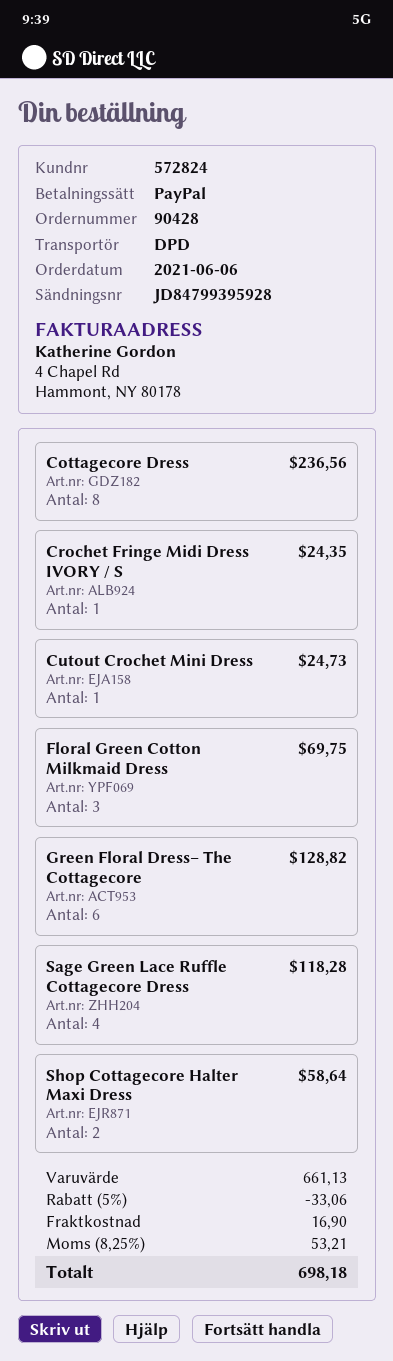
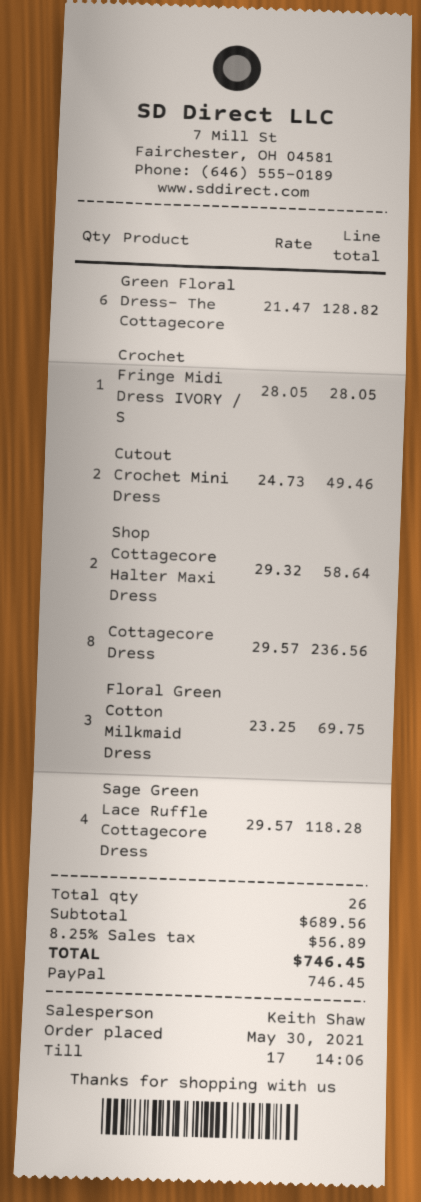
order date: 2021-06-06 -> 2021-05-30
Crochet Fringe Midi Dress IVORY / S: 1 for 24.35 -> 1 for 28.05
Cutout Crochet Mini Dress: 1 for 24.73 -> 2 for 49.46
subtotal: 661.13 -> 689.56
discount: 5% = 33.06 -> none
shipping: 16.90 -> none
tax: 8.25% = 53.21 -> 8.25% = 56.89
total: 698.18 -> 746.45

